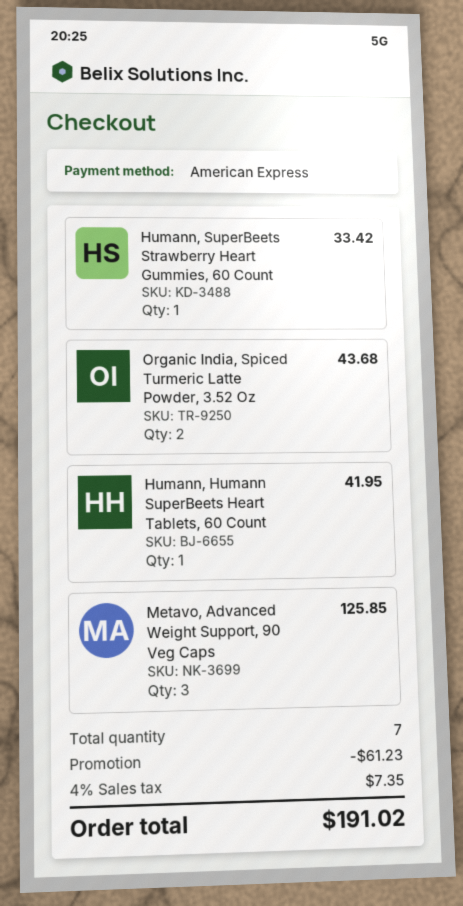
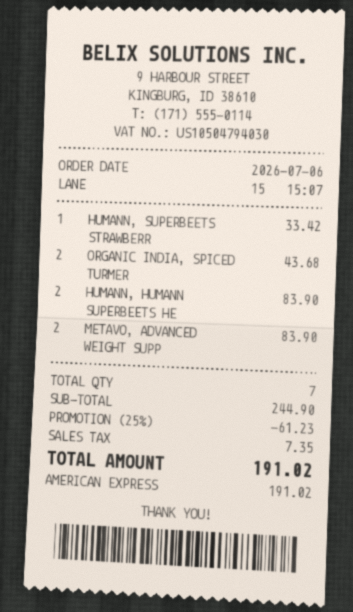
Humann, Humann SuperBeets Heart Tablets, 60 Count: 1 for 41.95 -> 2 for 83.90
Metavo, Advanced Weight Support, 90 Veg Caps: 3 for 125.85 -> 2 for 83.90

